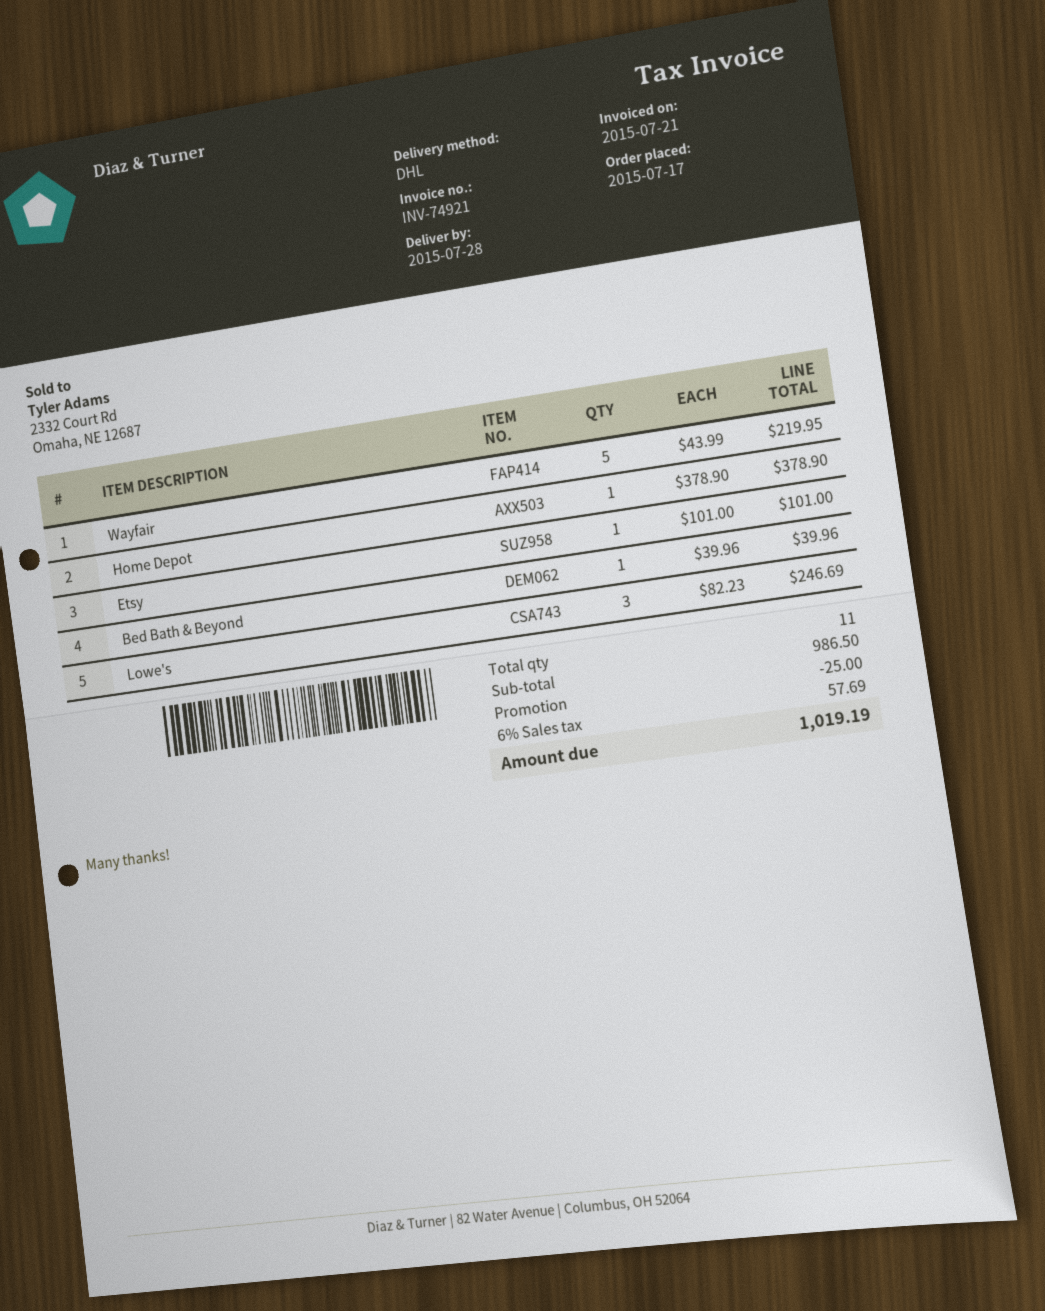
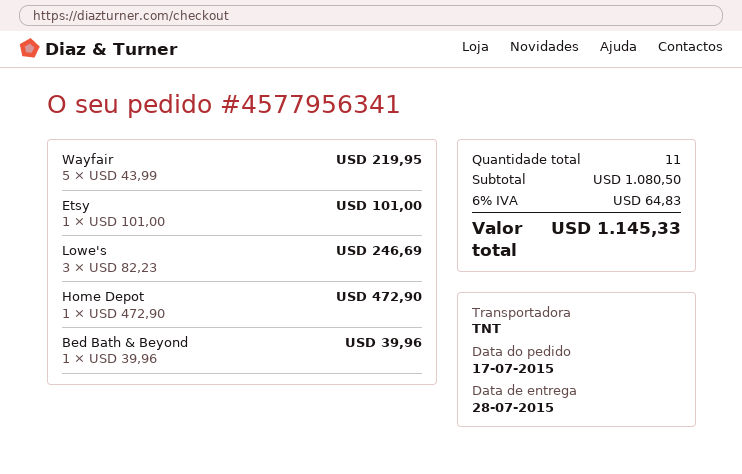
shipping method: DHL -> TNT
Home Depot: 1 x 378.90 = 378.90 -> 1 x 472.90 = 472.90
subtotal: 986.50 -> 1080.50
discount: 25.00 -> none
tax: 6% = 57.69 -> 6% = 64.83
total: 1019.19 -> 1145.33

